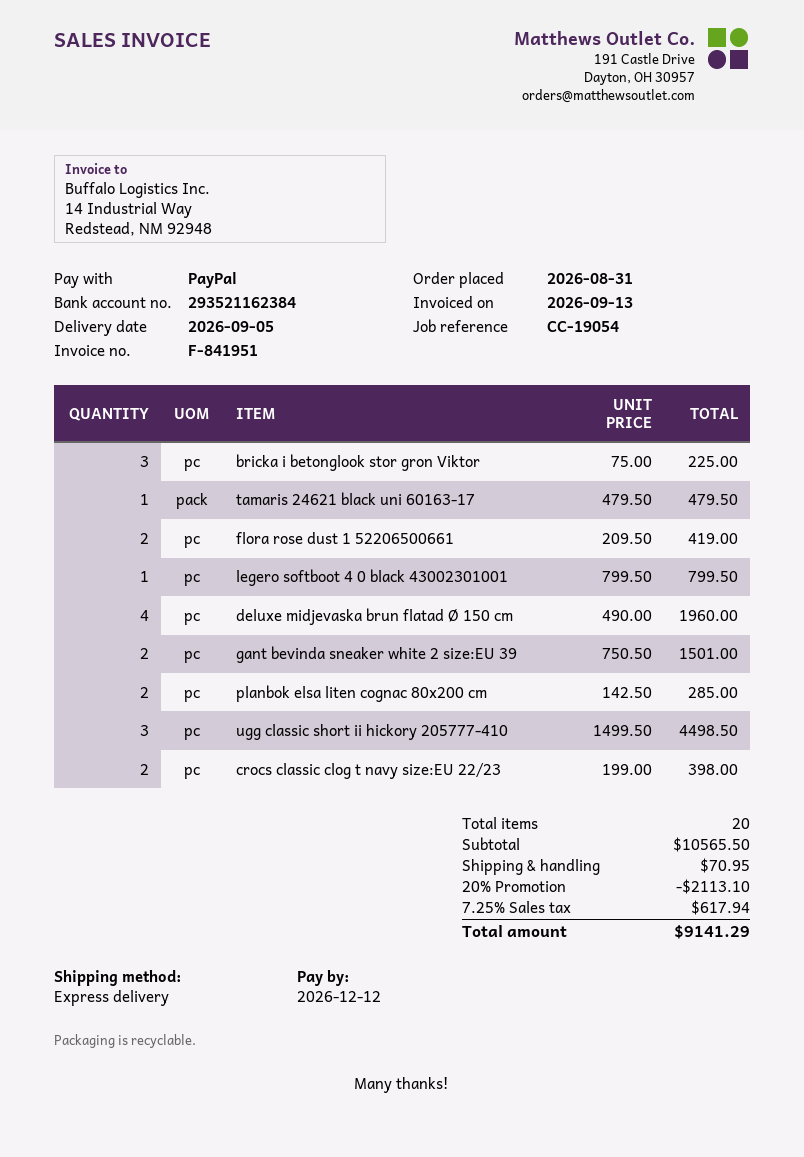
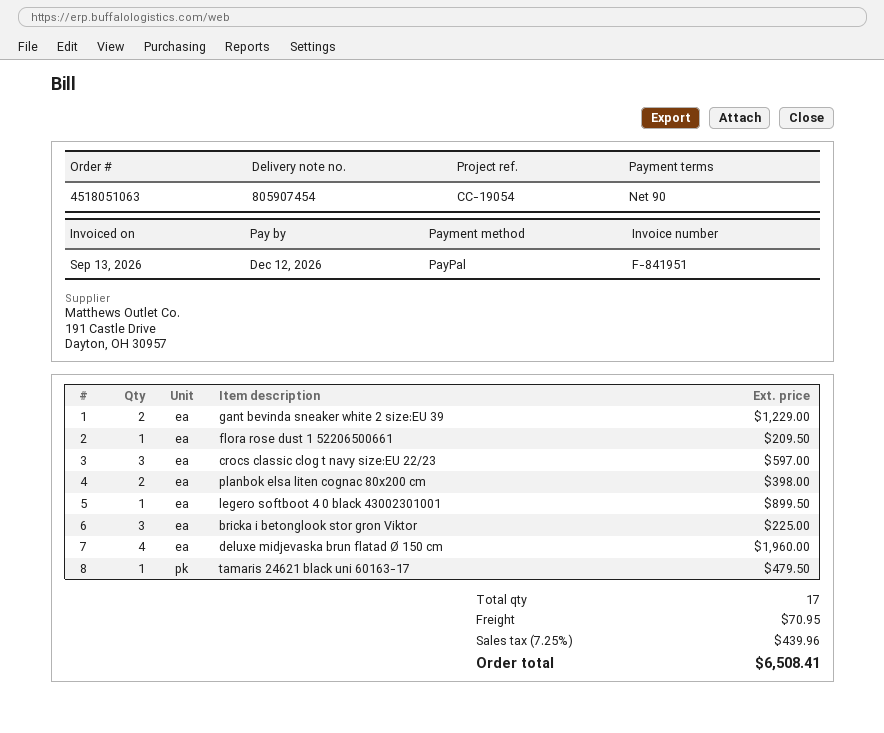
flora rose dust 1 52206500661: 2 for 419.00 -> 1 for 209.50
legero softboot 4 0 black 43002301001: 1 for 799.50 -> 1 for 899.50
gant bevinda sneaker white 2 size:EU 39: 2 for 1501.00 -> 2 for 1229.00
planbok elsa liten cognac 80x200 cm: 2 for 285.00 -> 2 for 398.00
ugg classic short ii hickory 205777-410: 3 for 4498.50 -> none
crocs classic clog t navy size:EU 22/23: 2 for 398.00 -> 3 for 597.00
total quantity: 20 -> 17
discount: 20% = 2113.10 -> none
tax: 7.25% = 617.94 -> 7.25% = 439.96
total: 9141.29 -> 6508.41

